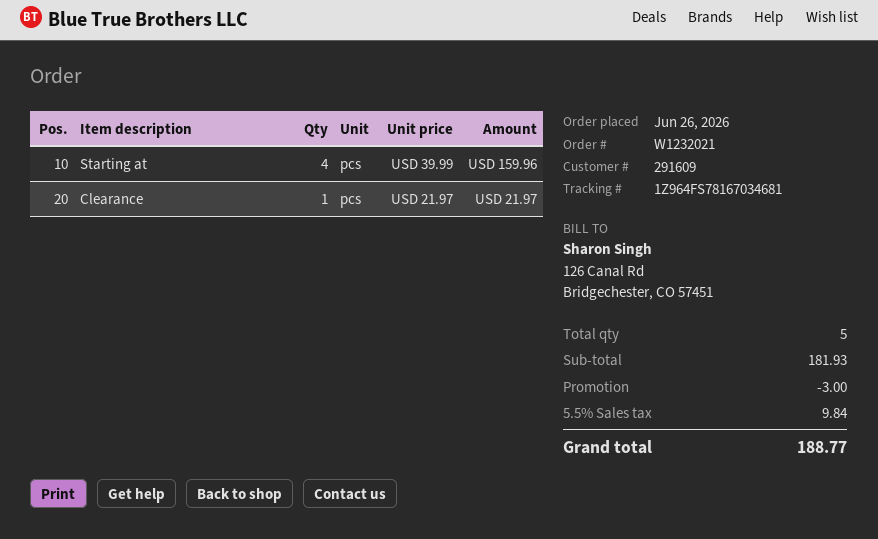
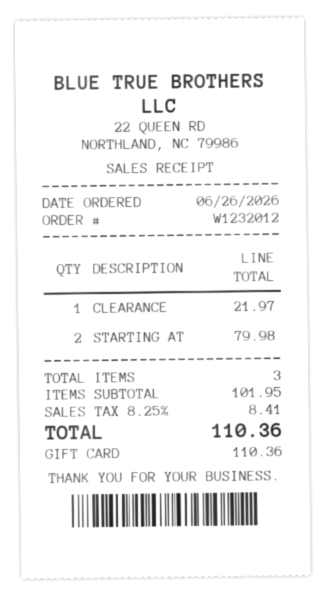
order number: W1232021 -> W1232012
Starting at: 4 for 159.96 -> 2 for 79.98
total quantity: 5 -> 3
subtotal: 181.93 -> 101.95
discount: 3.00 -> none
tax: 5.5% = 9.84 -> 8.25% = 8.41
total: 188.77 -> 110.36

